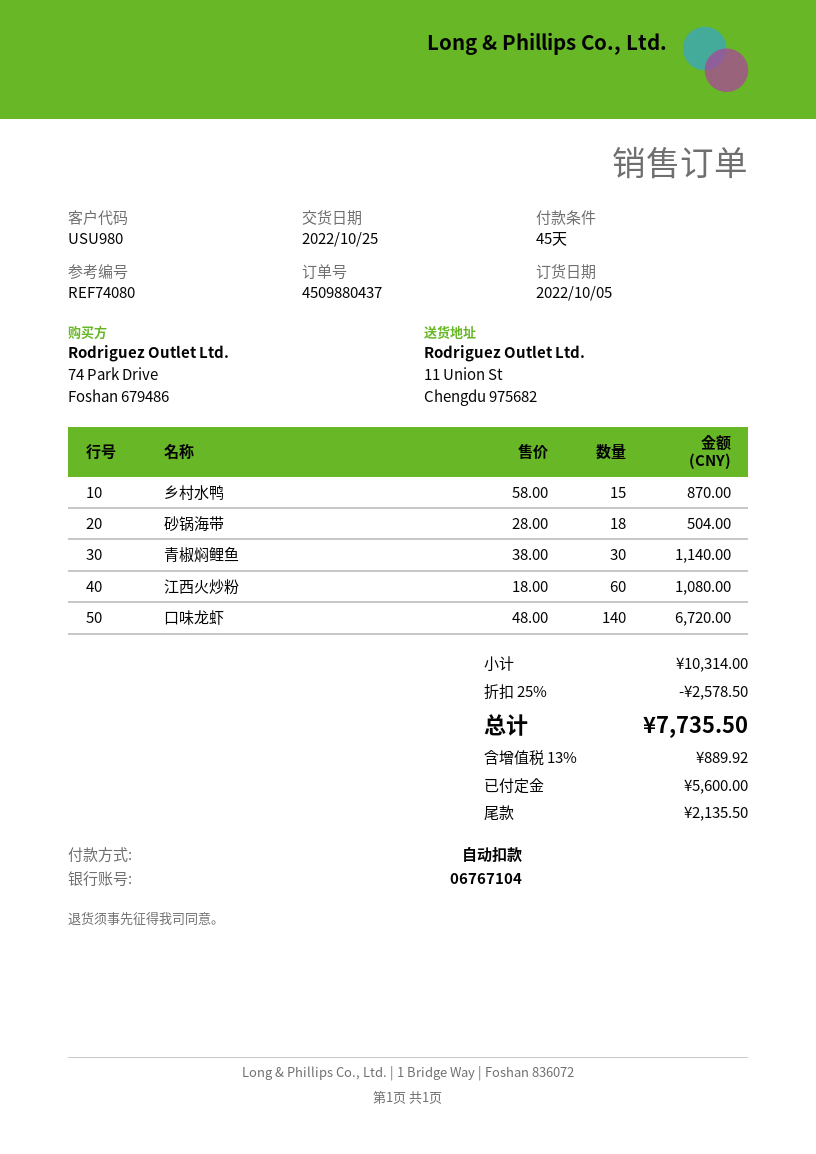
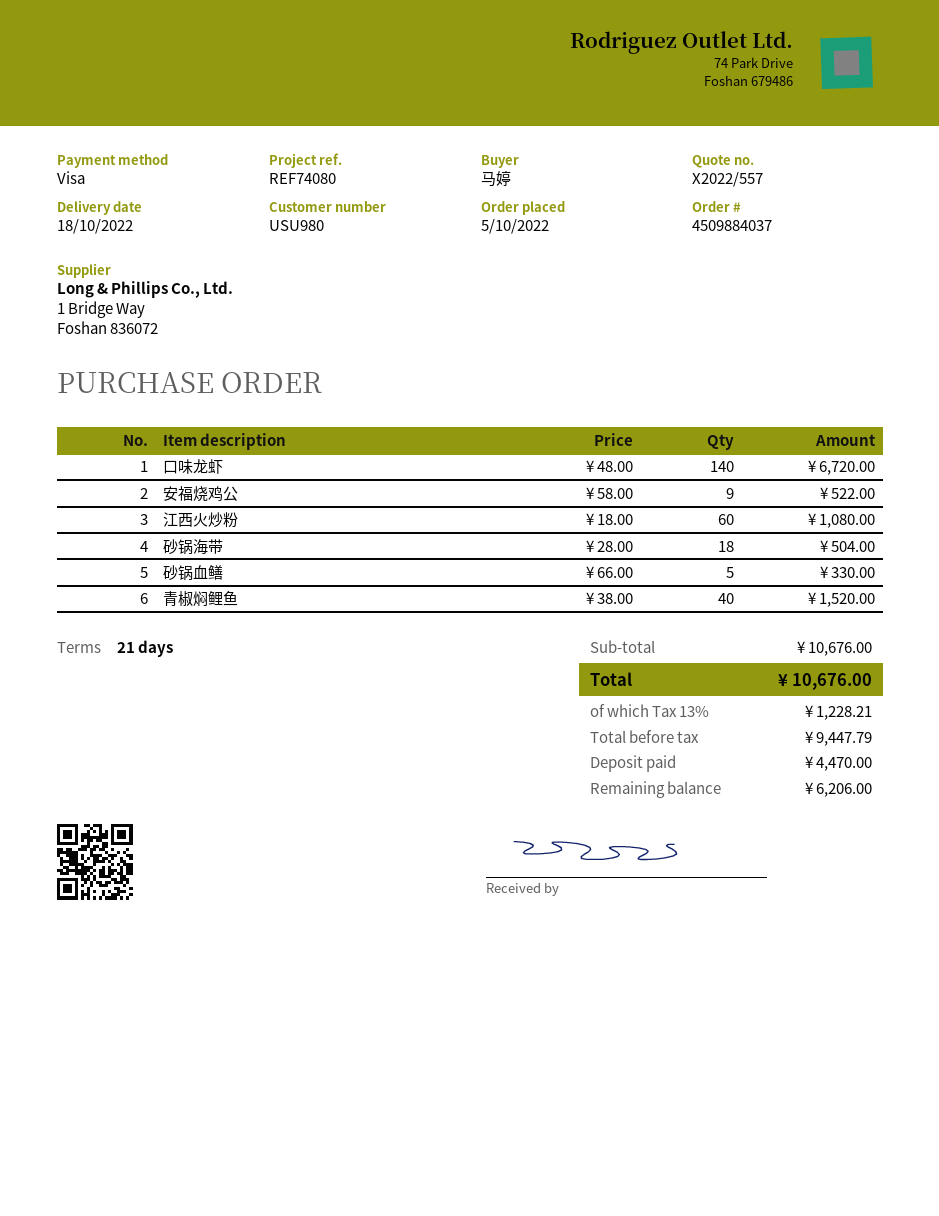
order number: 4509880437 -> 4509884037
delivery date: 2022-10-25 -> 2022-10-18
payment terms: 45 days -> 21 days
payment method: direct debit -> Visa
乡村水鸭: 15 x 58.00 = 870.00 -> none
青椒焖鲤鱼: 30 x 38.00 = 1140.00 -> 40 x 38.00 = 1520.00
安福烧鸡公: none -> 9 x 58.00 = 522.00
砂锅血鳝: none -> 5 x 66.00 = 330.00
subtotal: 10314.00 -> 10676.00
discount: 25% = 2578.50 -> none
tax: 13% = 889.92 -> 13% = 1228.21
total: 7735.50 -> 10676.00
deposit: 5600.00 -> 4470.00
balance: 2135.50 -> 6206.00

